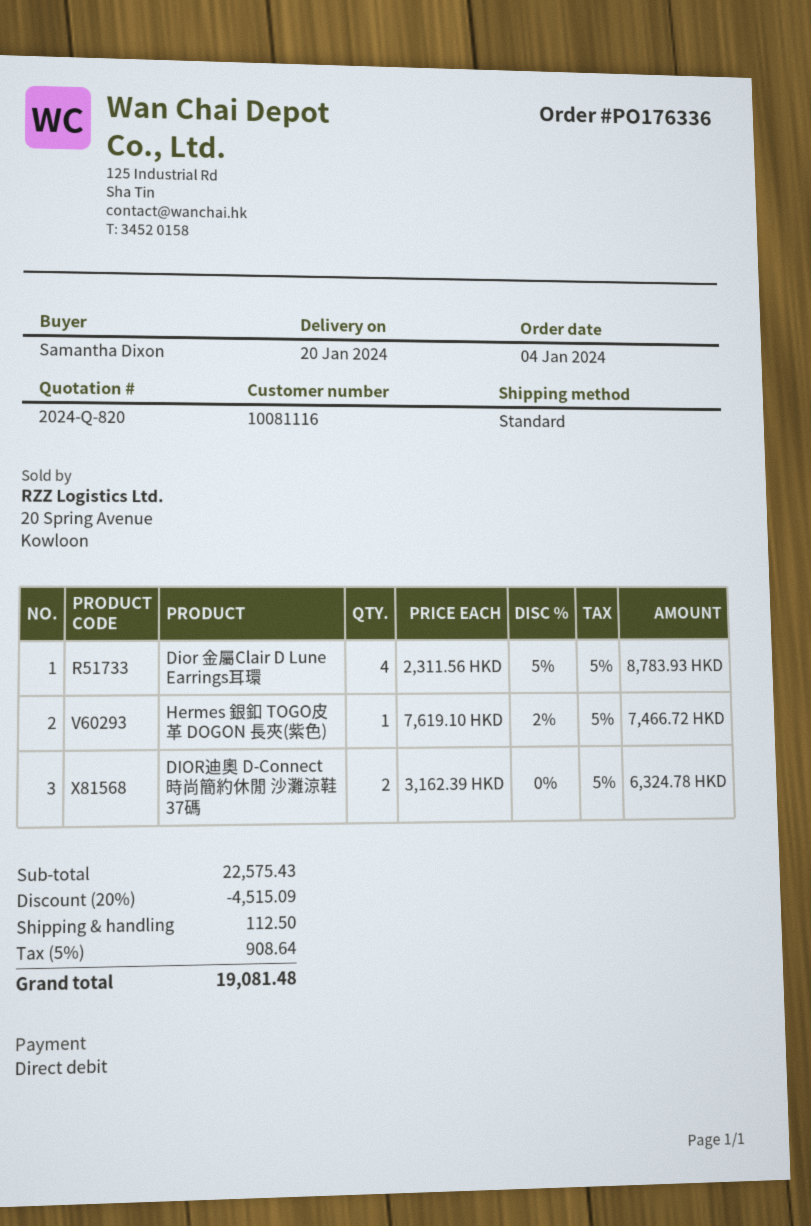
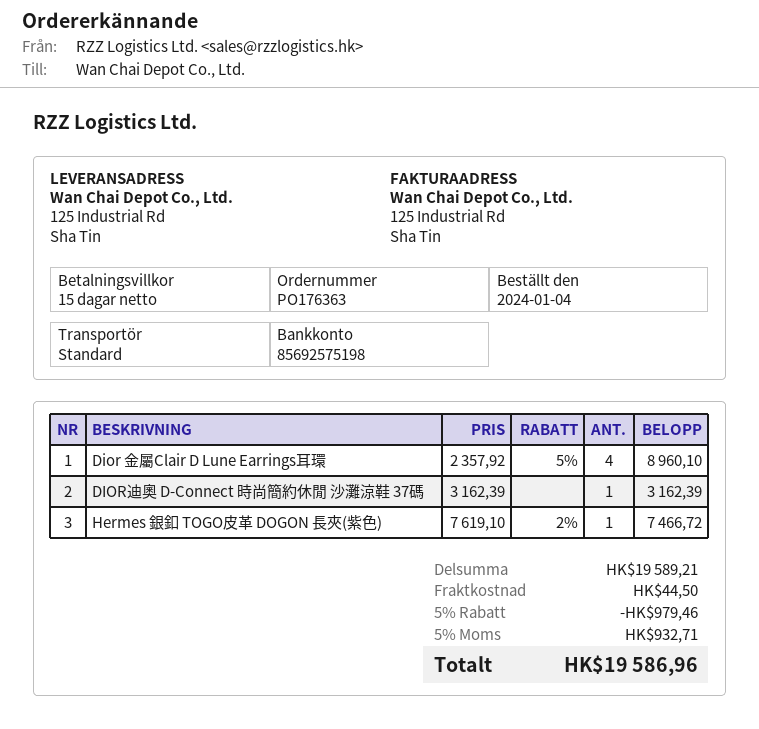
order number: PO176336 -> PO176363
Dior 金屬Clair D Lune Earrings耳環: 4 x 2311.56 - 5% = 8783.93 -> 4 x 2357.92 - 5% = 8960.10
DIOR迪奧 D-Connect 時尚簡約休閒 沙灘涼鞋 37碼: 2 x 3162.39 = 6324.78 -> 1 x 3162.39 = 3162.39
subtotal: 22575.43 -> 19589.21
discount: 20% = 4515.09 -> 5% = 979.46
shipping: 112.50 -> 44.50
tax: 5% = 908.64 -> 5% = 932.71
total: 19081.48 -> 19586.96

